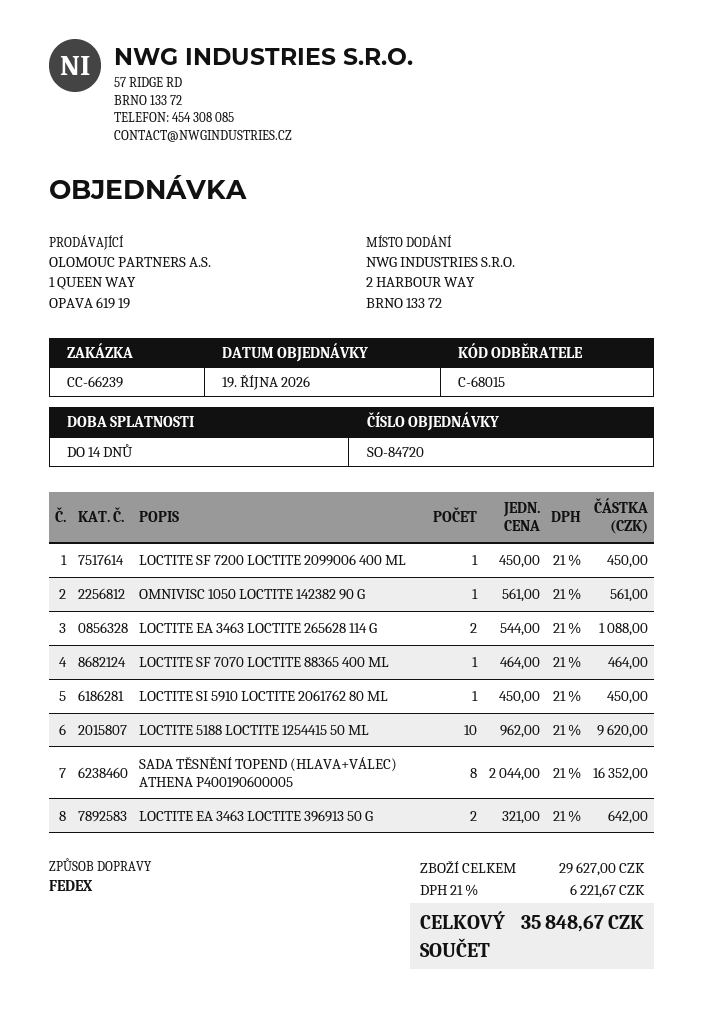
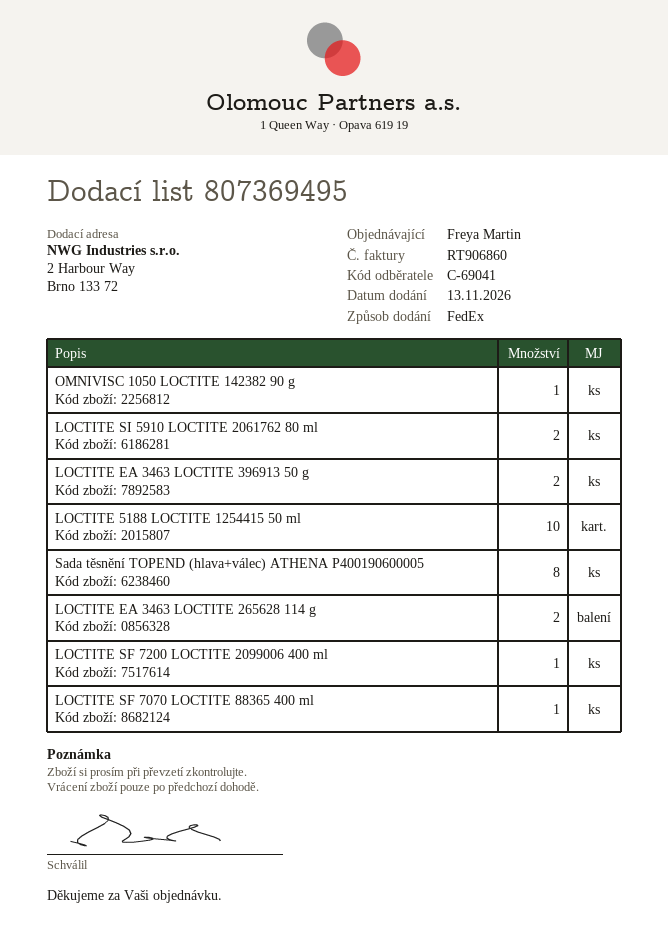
customer number: C-68015 -> C-69041
LOCTITE SI 5910 LOCTITE 2061762 80 ML: 1 -> 2

